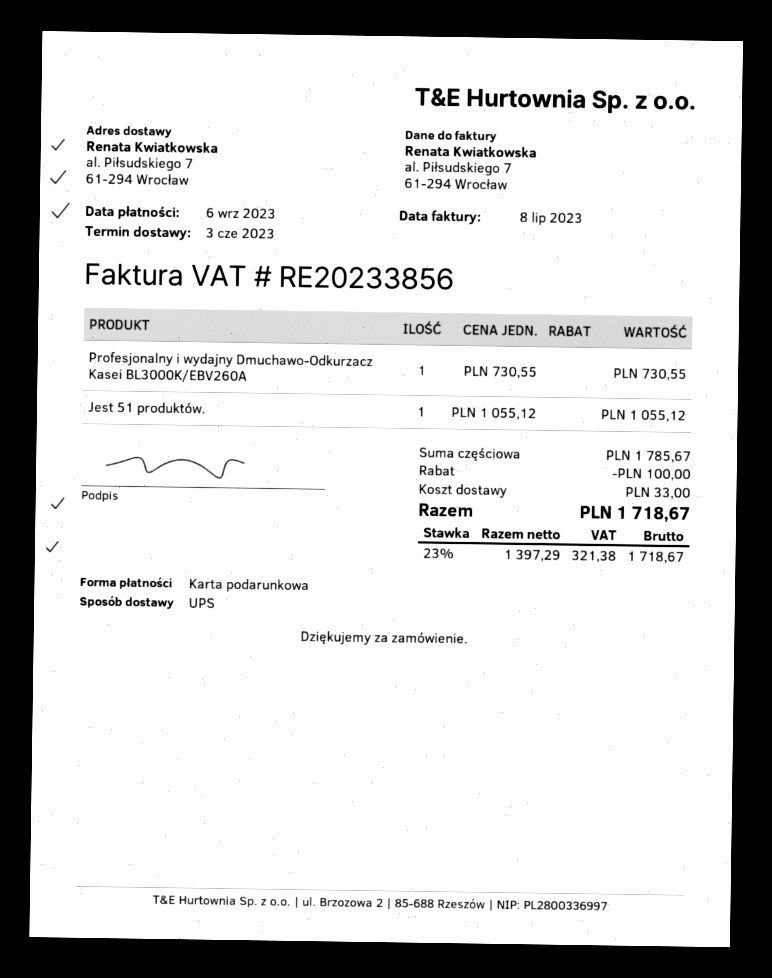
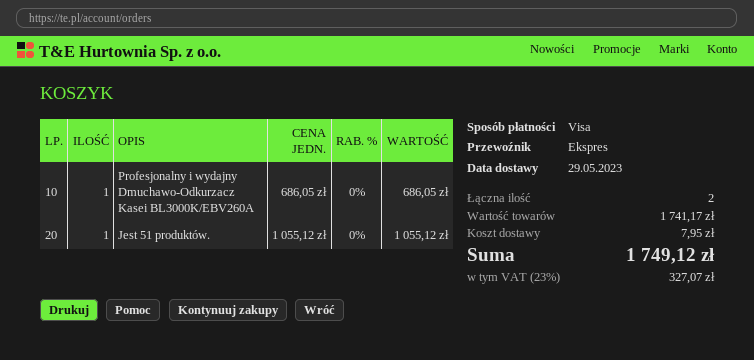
delivery date: 2023-06-03 -> 2023-05-29
payment method: gift card -> Visa
shipping method: UPS -> express
Profesjonalny i wydajny Dmuchawo-Odkurzacz Kasei BL3000K/EBV260A: 1 x 730.55 = 730.55 -> 1 x 686.05 = 686.05
subtotal: 1785.67 -> 1741.17
discount: 100.00 -> none
shipping: 33.00 -> 7.95
tax: 23% = 321.38 -> 23% = 327.07
total: 1718.67 -> 1749.12

